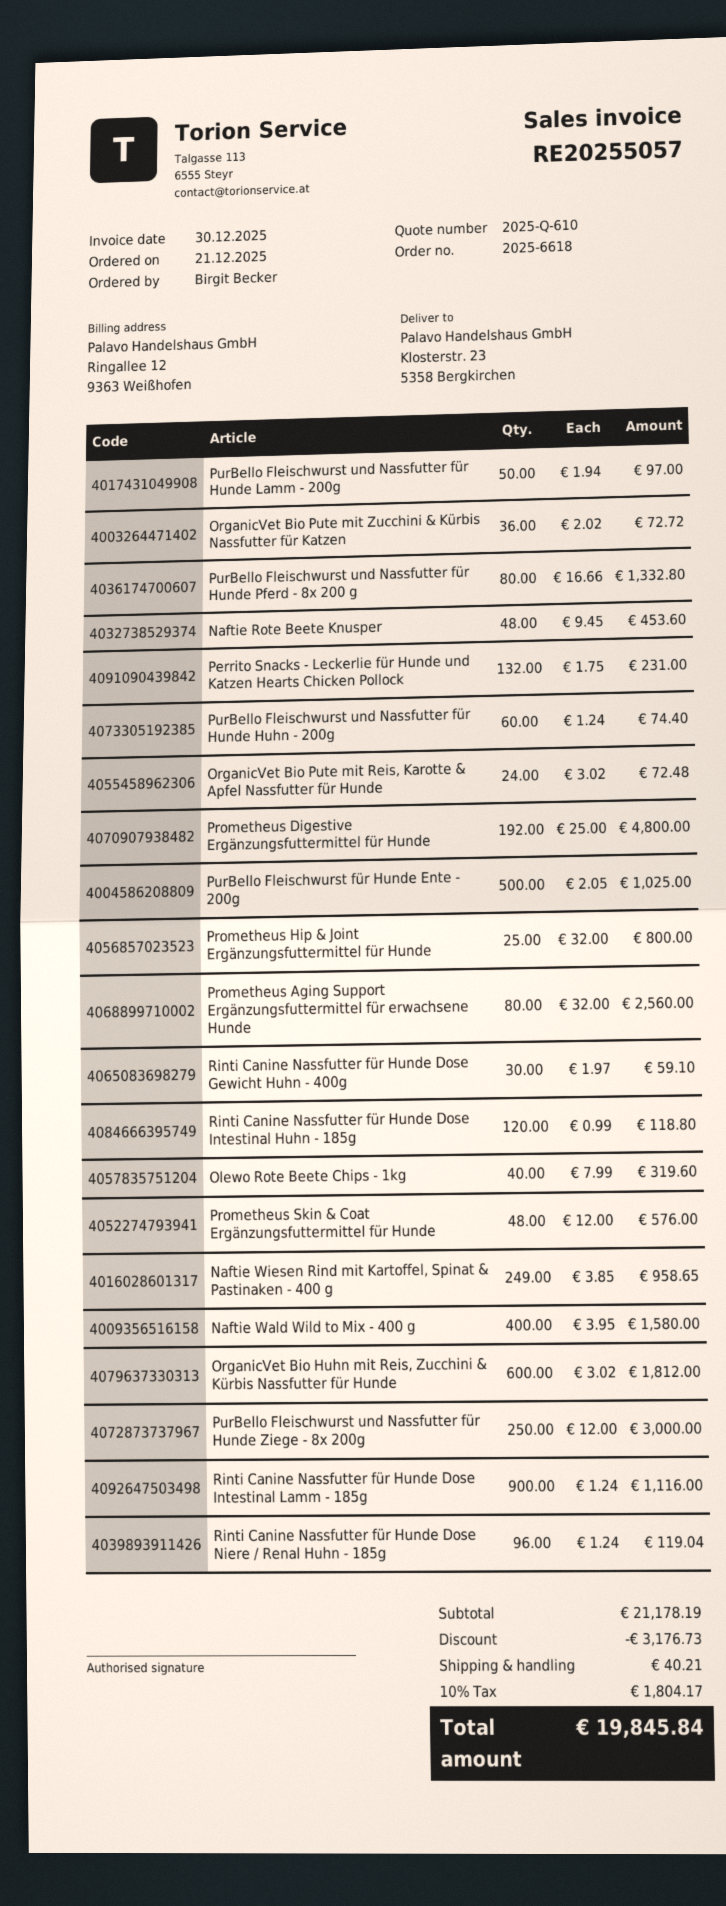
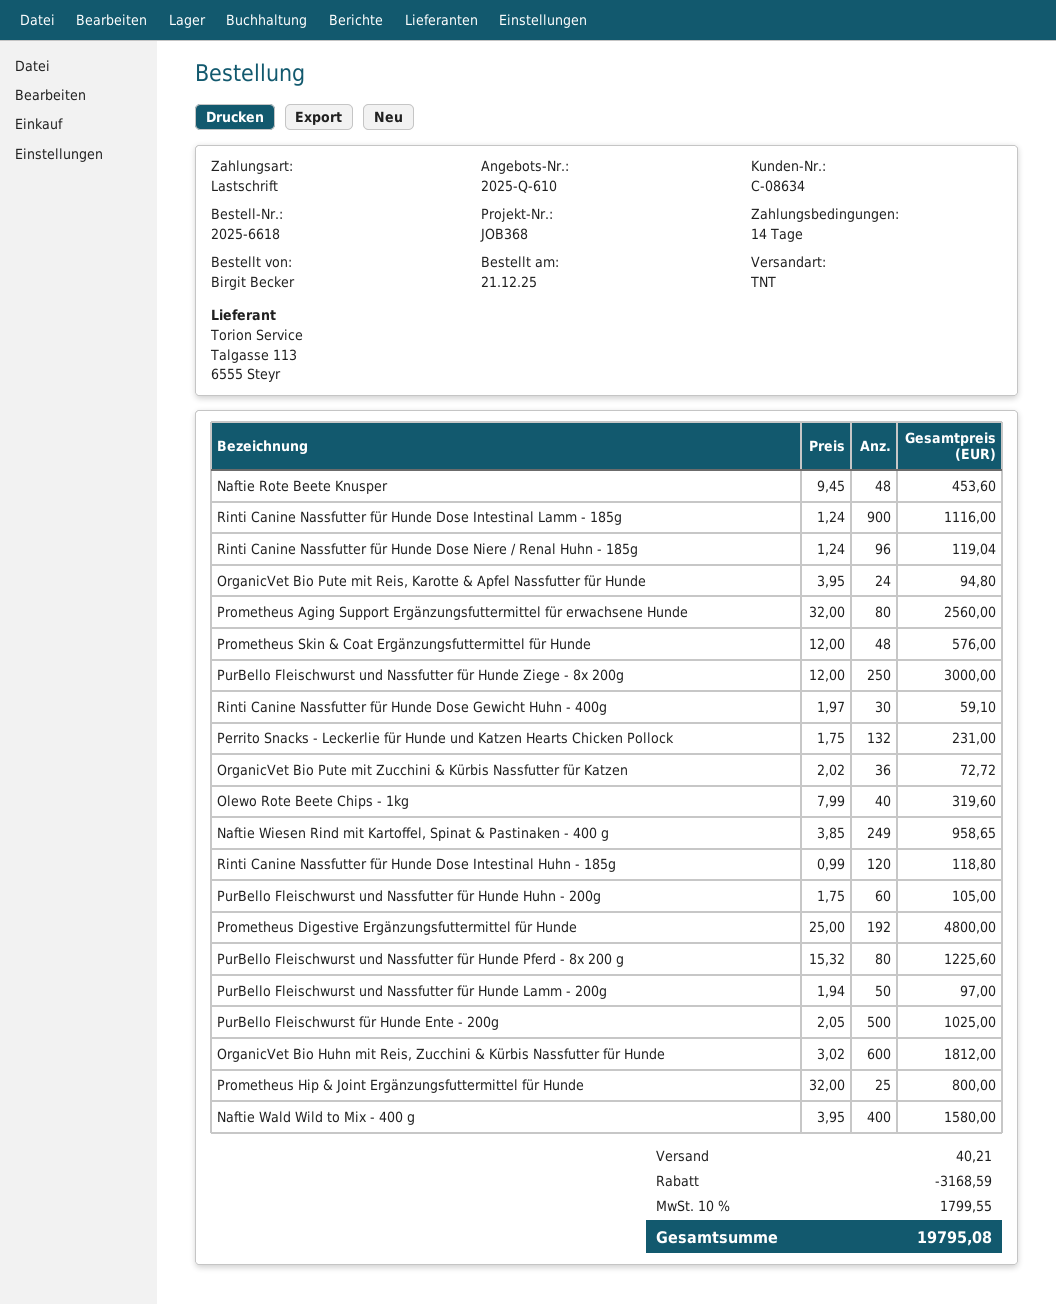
PurBello Fleischwurst und Nassfutter für Hunde Pferd - 8x 200 g: 80 x 16.66 = 1332.80 -> 80 x 15.32 = 1225.60
PurBello Fleischwurst und Nassfutter für Hunde Huhn - 200g: 60 x 1.24 = 74.40 -> 60 x 1.75 = 105.00
OrganicVet Bio Pute mit Reis, Karotte & Apfel Nassfutter für Hunde: 24 x 3.02 = 72.48 -> 24 x 3.95 = 94.80
discount: 3176.73 -> 3168.59
tax: 10% = 1804.17 -> 10% = 1799.55
total: 19845.84 -> 19795.08

